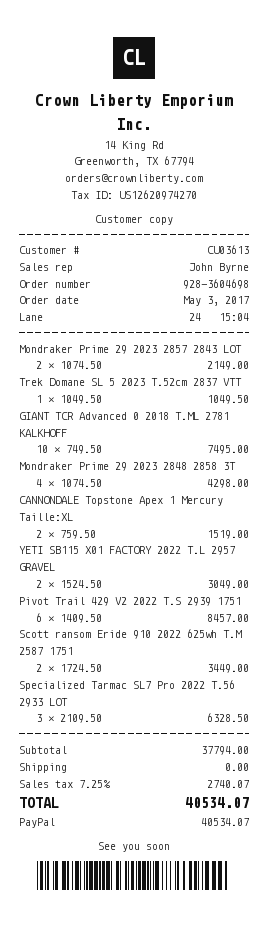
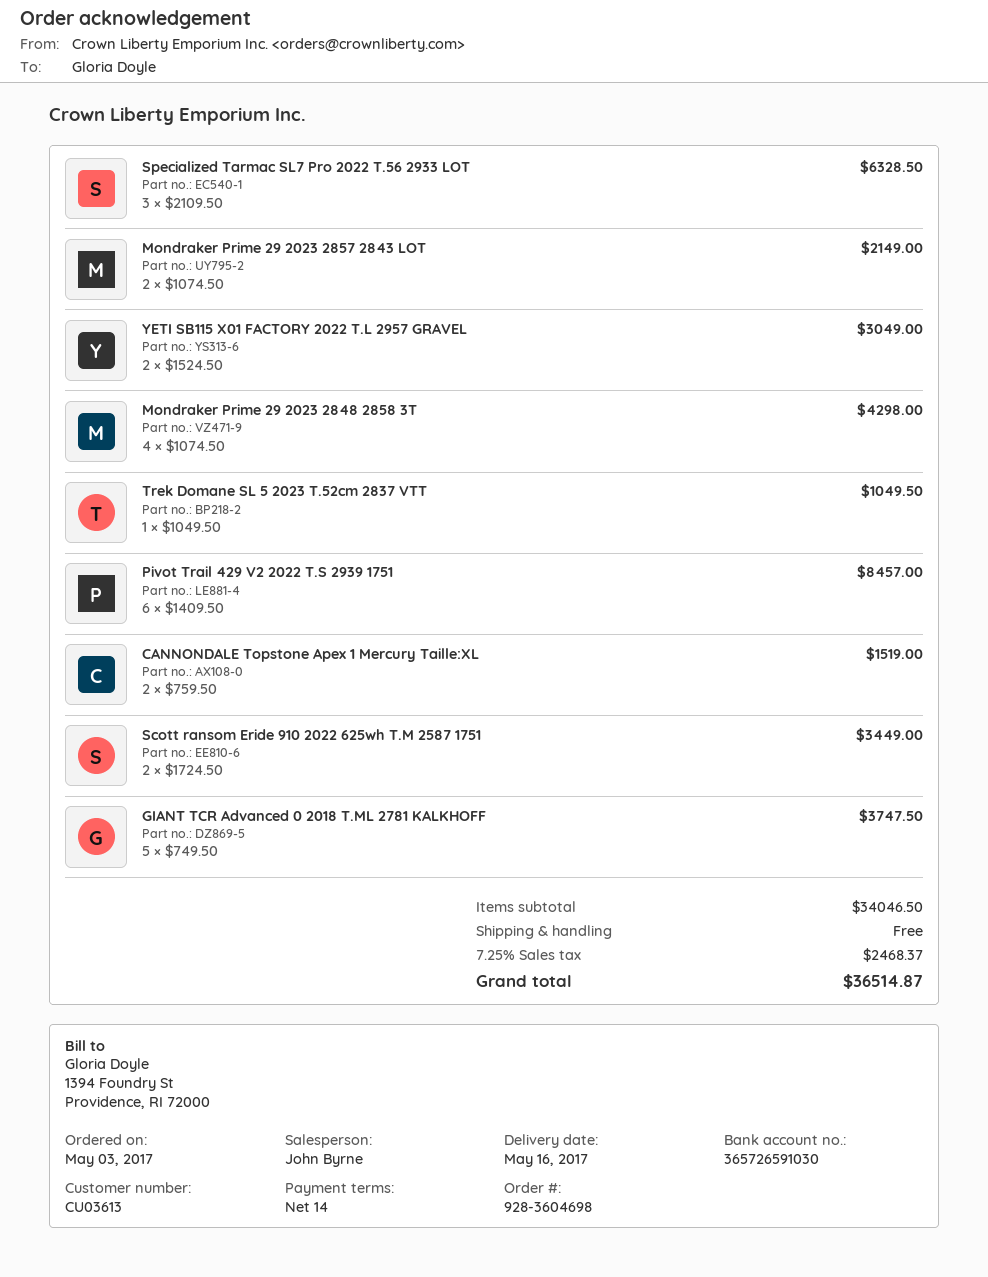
GIANT TCR Advanced 0 2018 T.ML 2781 KALKHOFF: 10 x 749.50 = 7495.00 -> 5 x 749.50 = 3747.50
subtotal: 37794.00 -> 34046.50
tax: 7.25% = 2740.07 -> 7.25% = 2468.37
total: 40534.07 -> 36514.87

